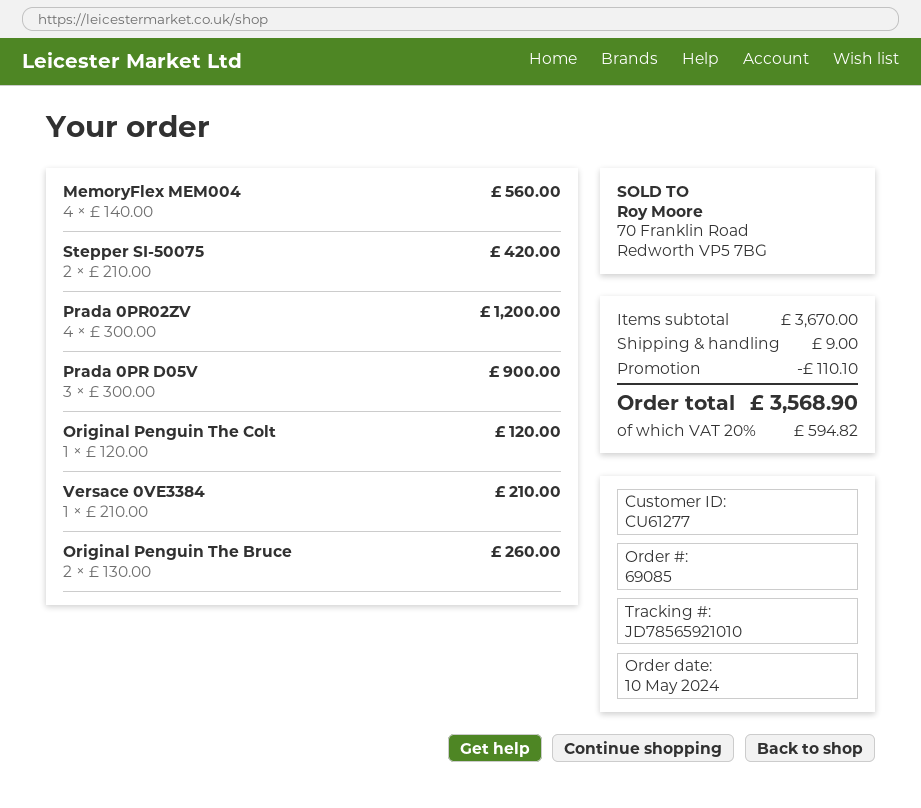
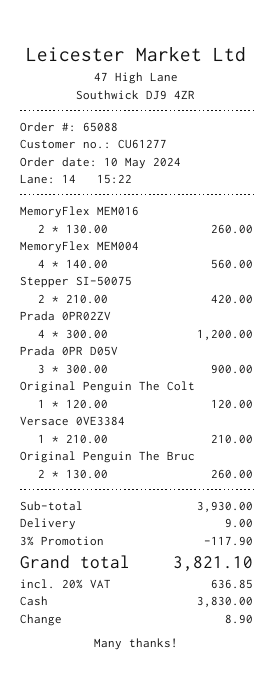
order number: 69085 -> 65088
MemoryFlex MEM016: none -> 2 x 130.00 = 260.00
subtotal: 3670.00 -> 3930.00
discount: 110.10 -> 117.90
tax: 20% = 594.82 -> 20% = 636.85
total: 3568.90 -> 3821.10

